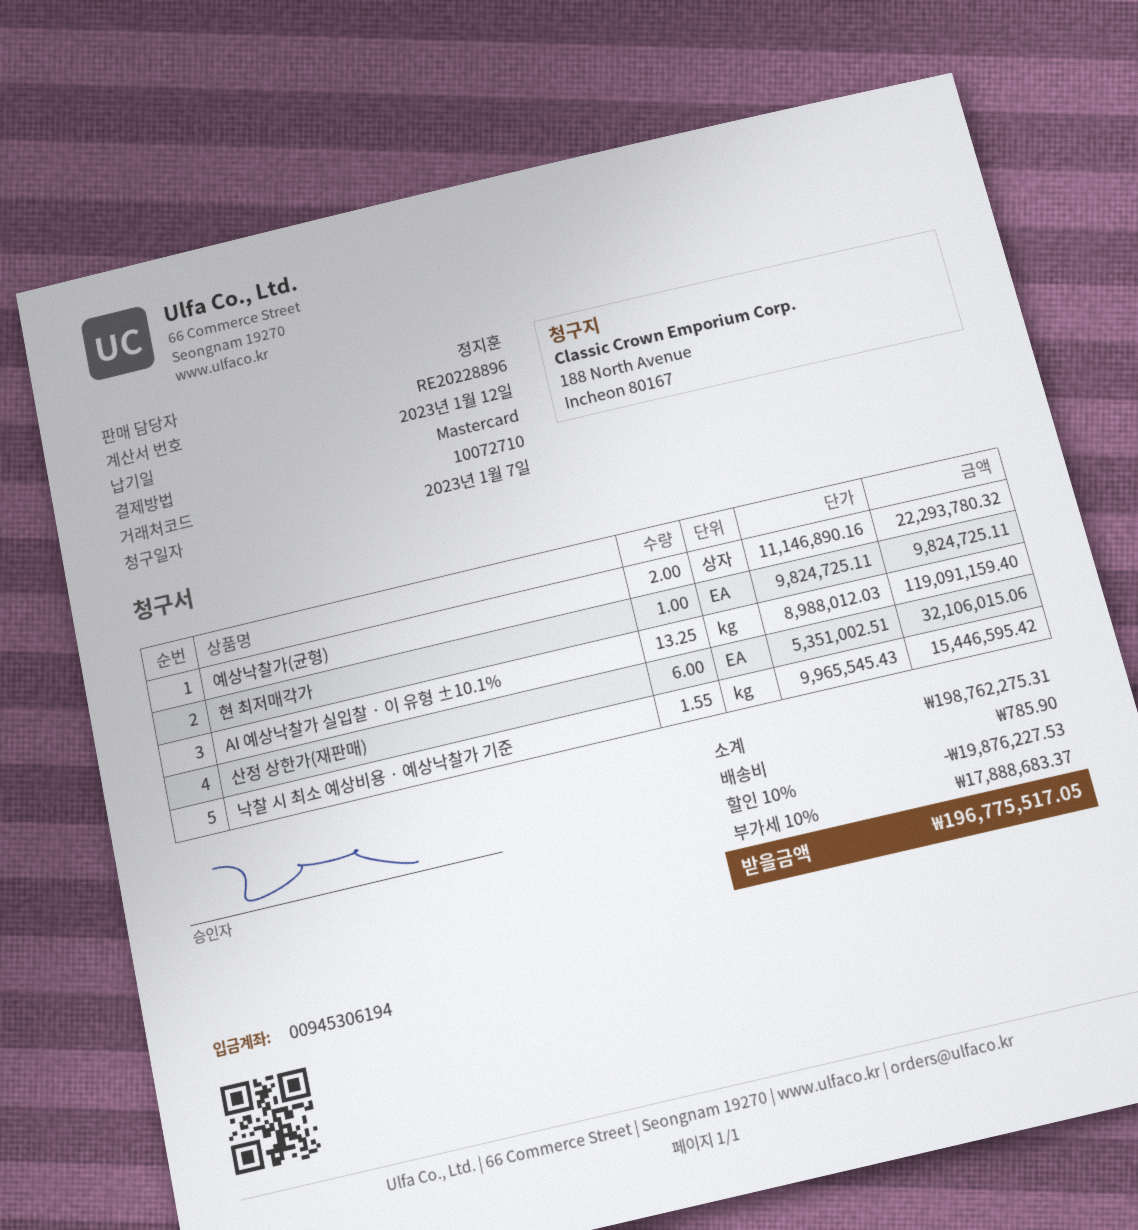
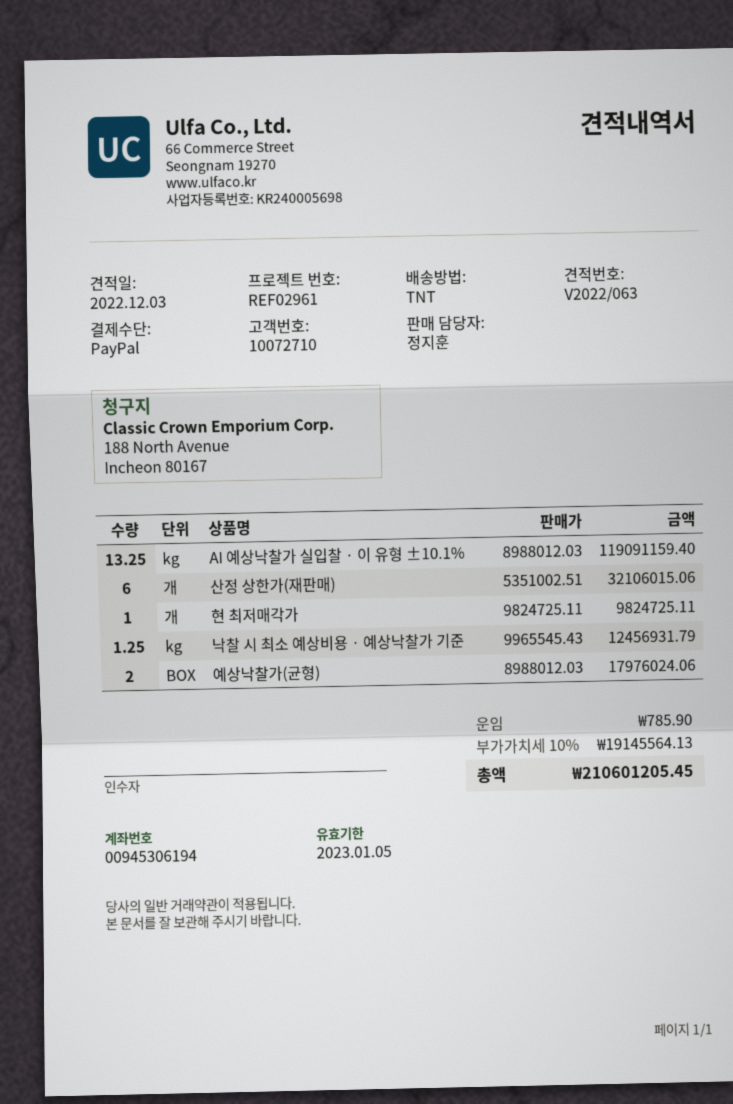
payment method: Mastercard -> PayPal
예상낙찰가(균형): 2 x 11146890.16 = 22293780.32 -> 2 x 8988012.03 = 17976024.06
낙찰 시 최소 예상비용 · 예상낙찰가 기준: 1.55 x 9965545.43 = 15446595.42 -> 1.25 x 9965545.43 = 12456931.79
discount: 10% = 19876227.53 -> none
tax: 10% = 17888683.37 -> 10% = 19145564.13
total: 196775517.05 -> 210601205.45

